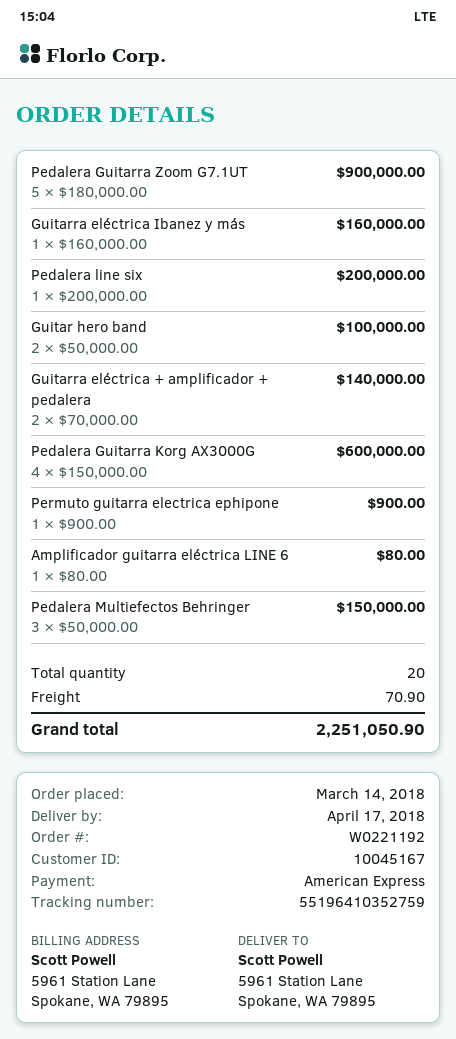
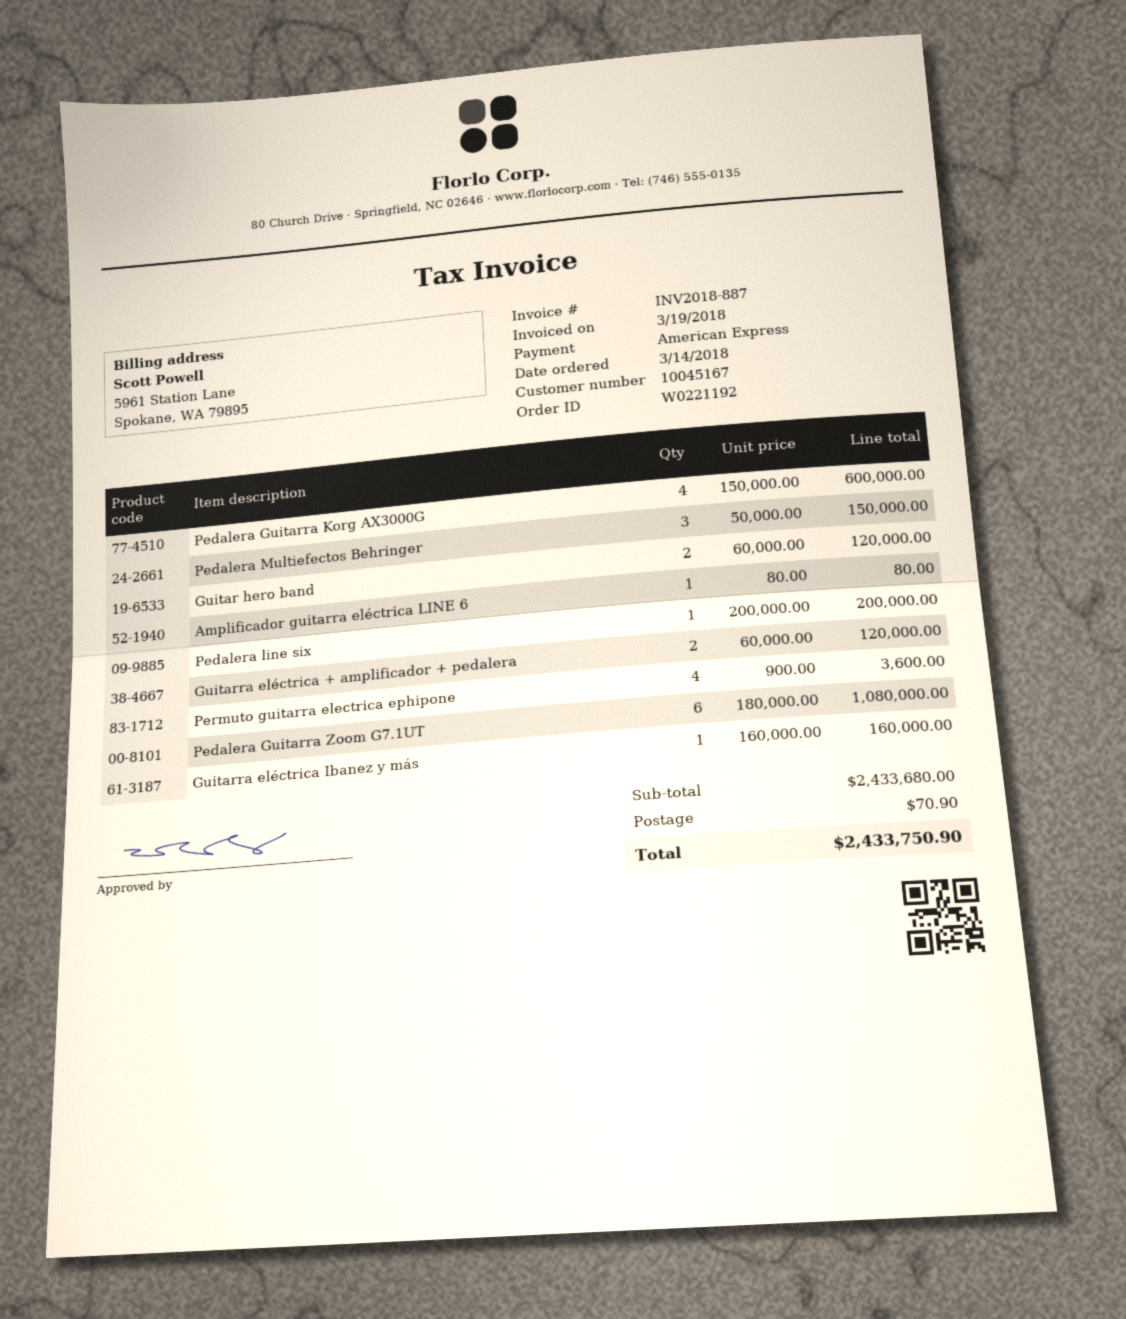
Pedalera Guitarra Zoom G7.1UT: 5 x 180000.00 = 900000.00 -> 6 x 180000.00 = 1080000.00
Guitar hero band: 2 x 50000.00 = 100000.00 -> 2 x 60000.00 = 120000.00
Guitarra eléctrica + amplificador + pedalera: 2 x 70000.00 = 140000.00 -> 2 x 60000.00 = 120000.00
Permuto guitarra electrica ephipone: 1 x 900.00 = 900.00 -> 4 x 900.00 = 3600.00
total: 2251050.90 -> 2433750.90

